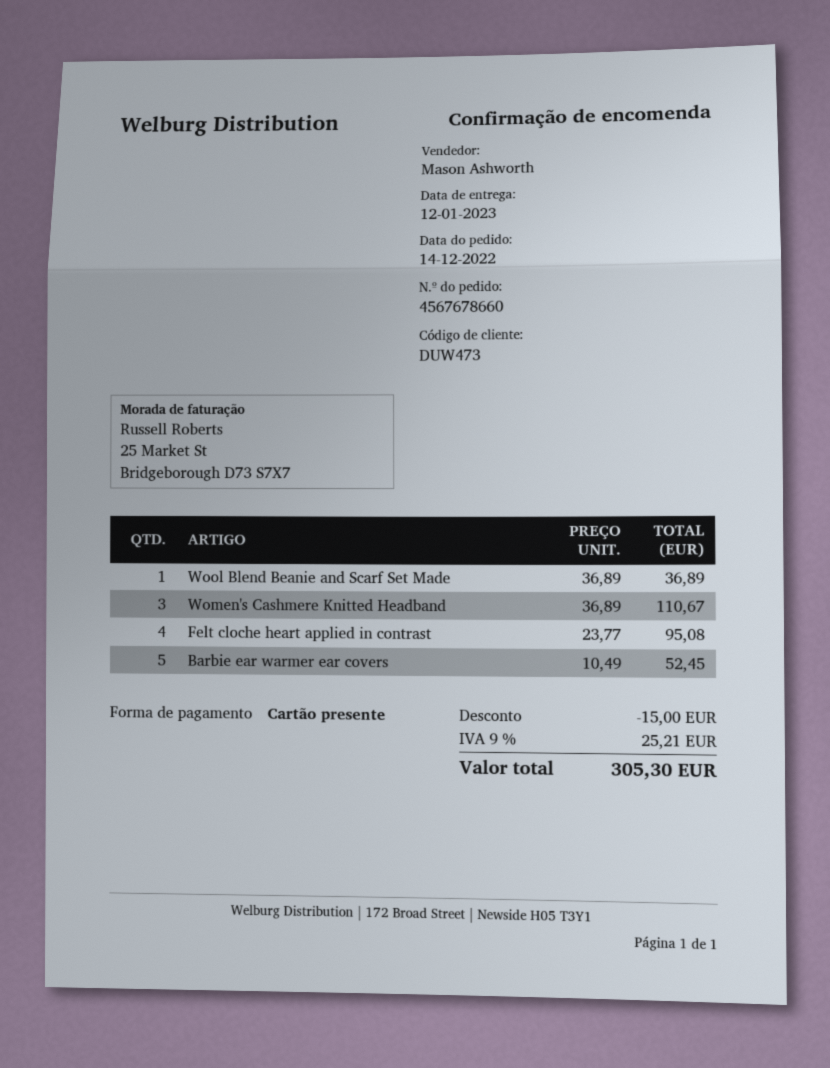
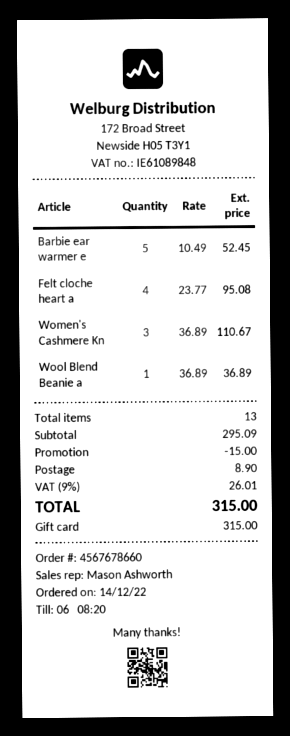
shipping: none -> 8.90
tax: 9% = 25.21 -> 9% = 26.01
total: 305.30 -> 315.00

